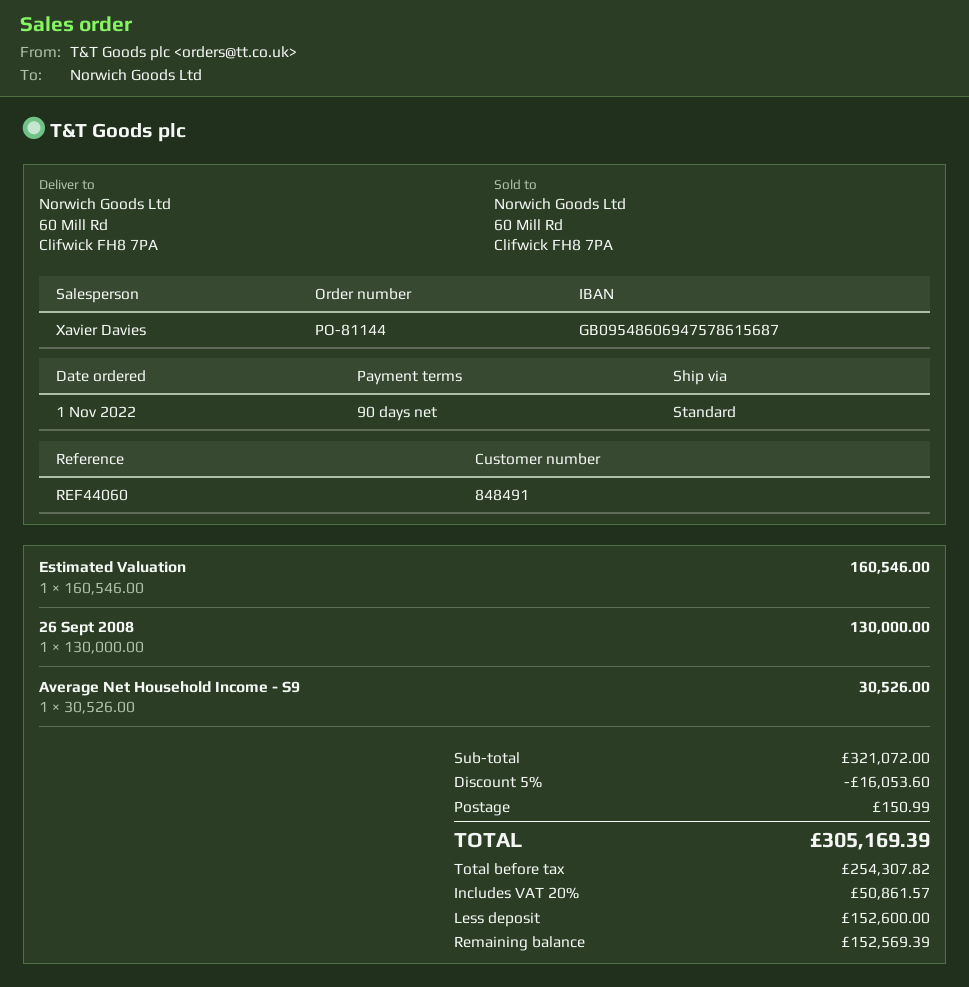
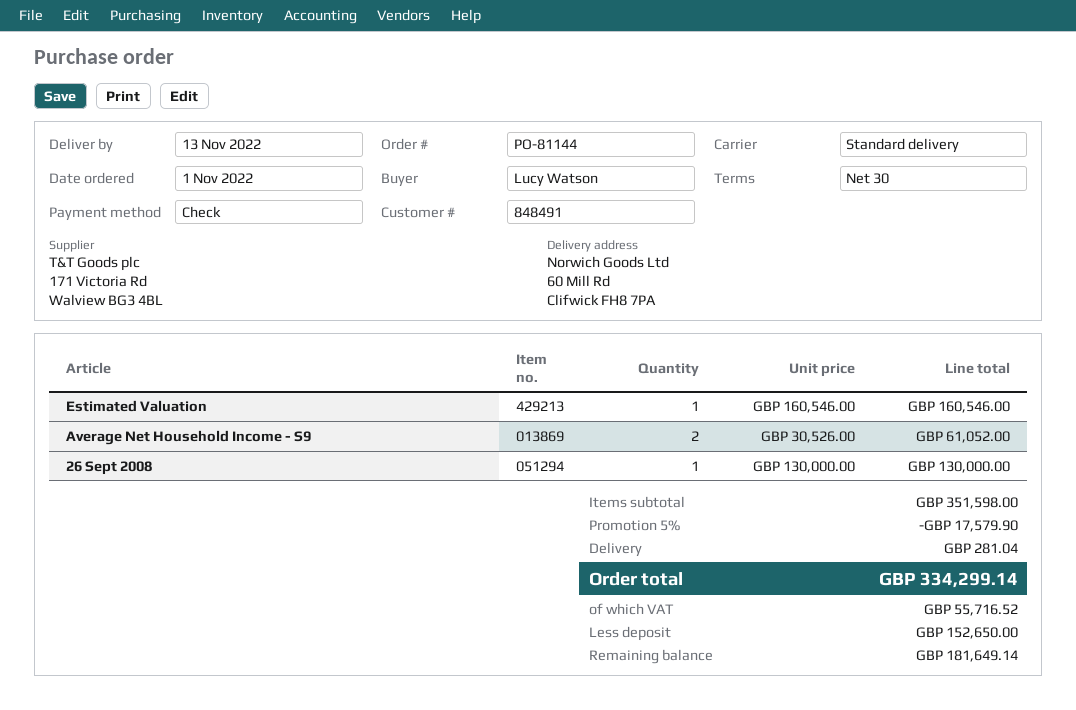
payment terms: 90 days -> 30 days
Average Net Household Income - S9: 1 x 30526.00 = 30526.00 -> 2 x 30526.00 = 61052.00
subtotal: 321072.00 -> 351598.00
discount: 5% = 16053.60 -> 5% = 17579.90
shipping: 150.99 -> 281.04
tax: 50861.57 -> 55716.52
total: 305169.39 -> 334299.14
deposit: 152600.00 -> 152650.00
balance: 152569.39 -> 181649.14

